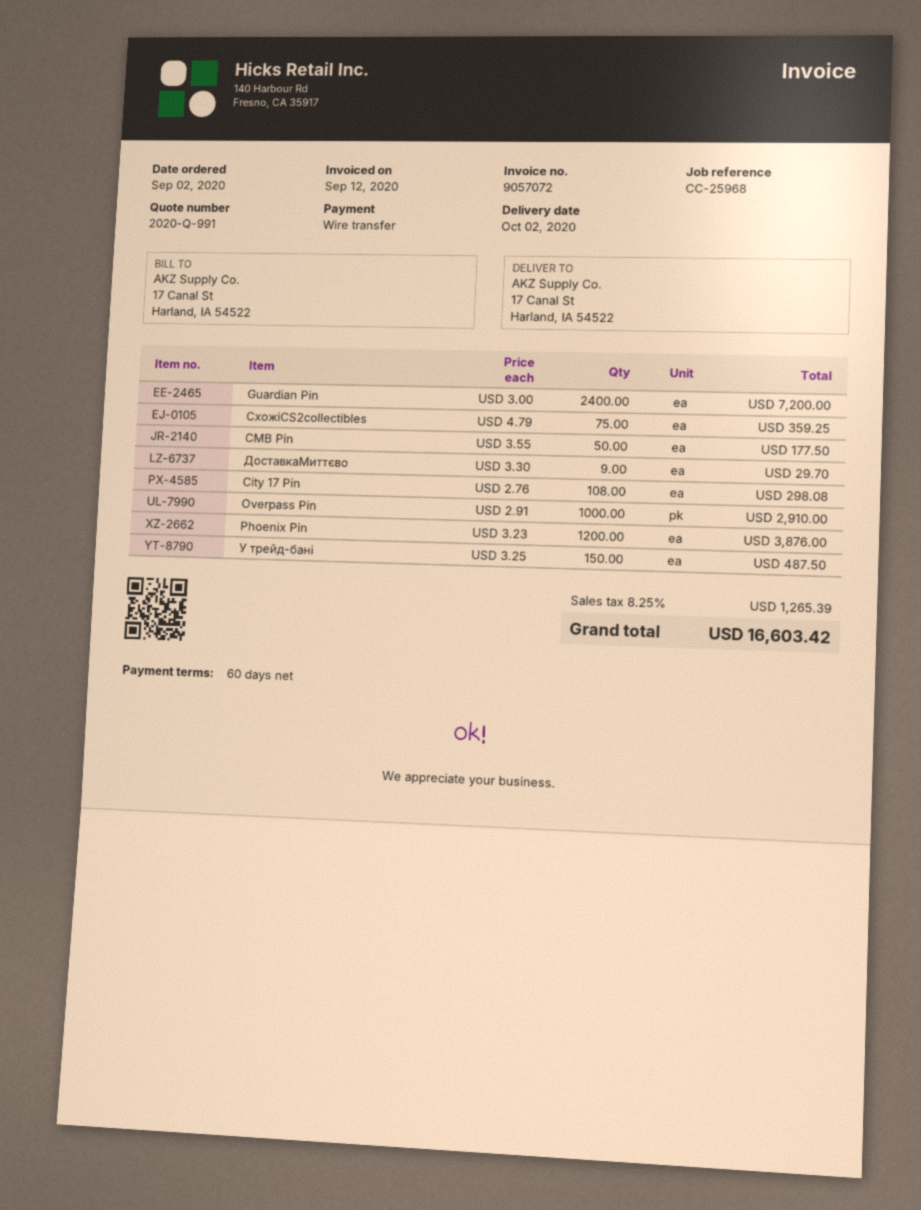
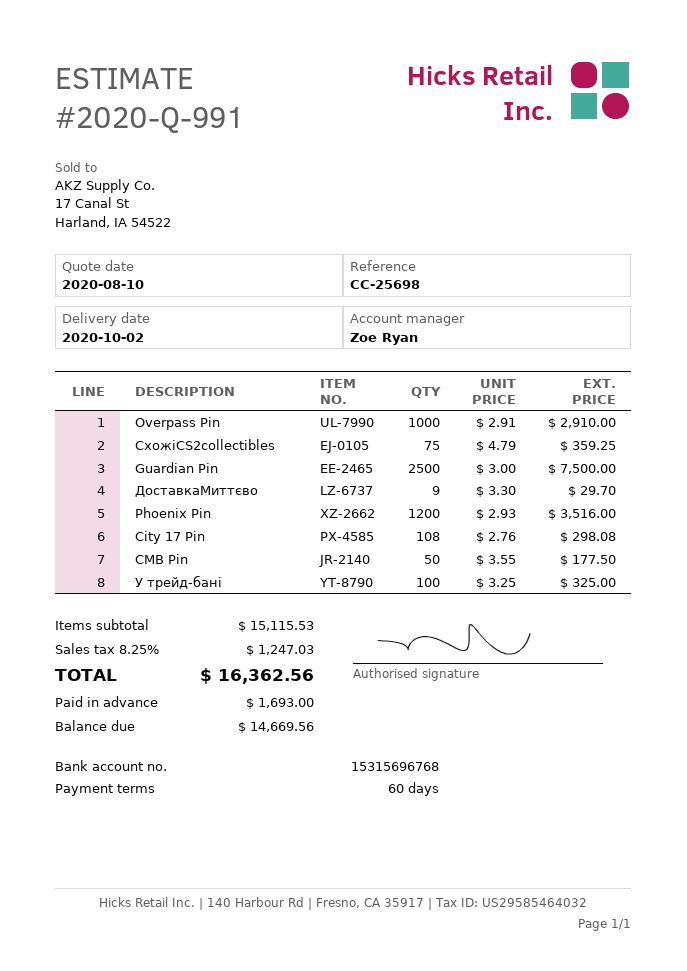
reference: CC-25968 -> CC-25698
Guardian Pin: 2400 x 3.00 = 7200.00 -> 2500 x 3.00 = 7500.00
Phoenix Pin: 1200 x 3.23 = 3876.00 -> 1200 x 2.93 = 3516.00
У трейд-бані: 150 x 3.25 = 487.50 -> 100 x 3.25 = 325.00
tax: 8.25% = 1265.39 -> 8.25% = 1247.03
total: 16603.42 -> 16362.56

